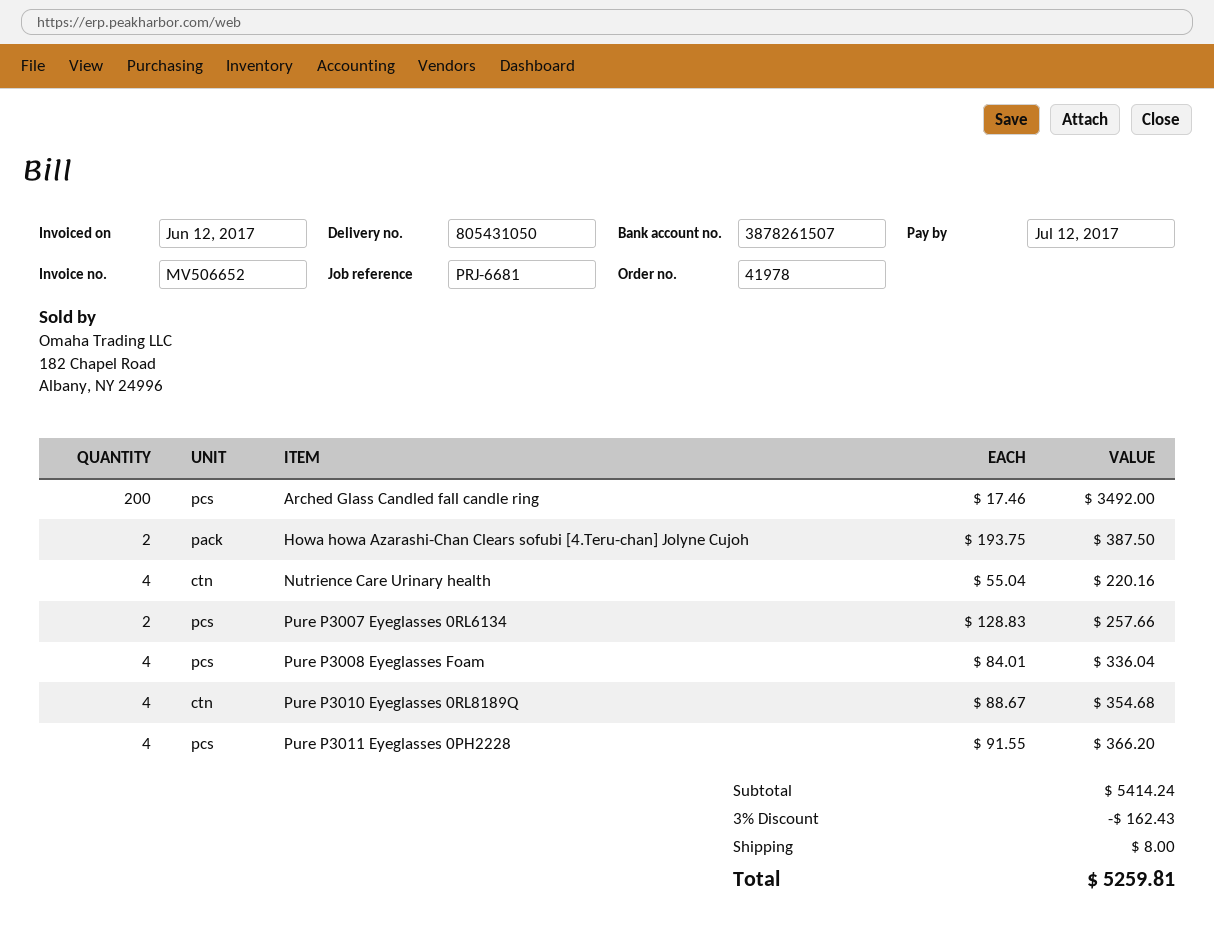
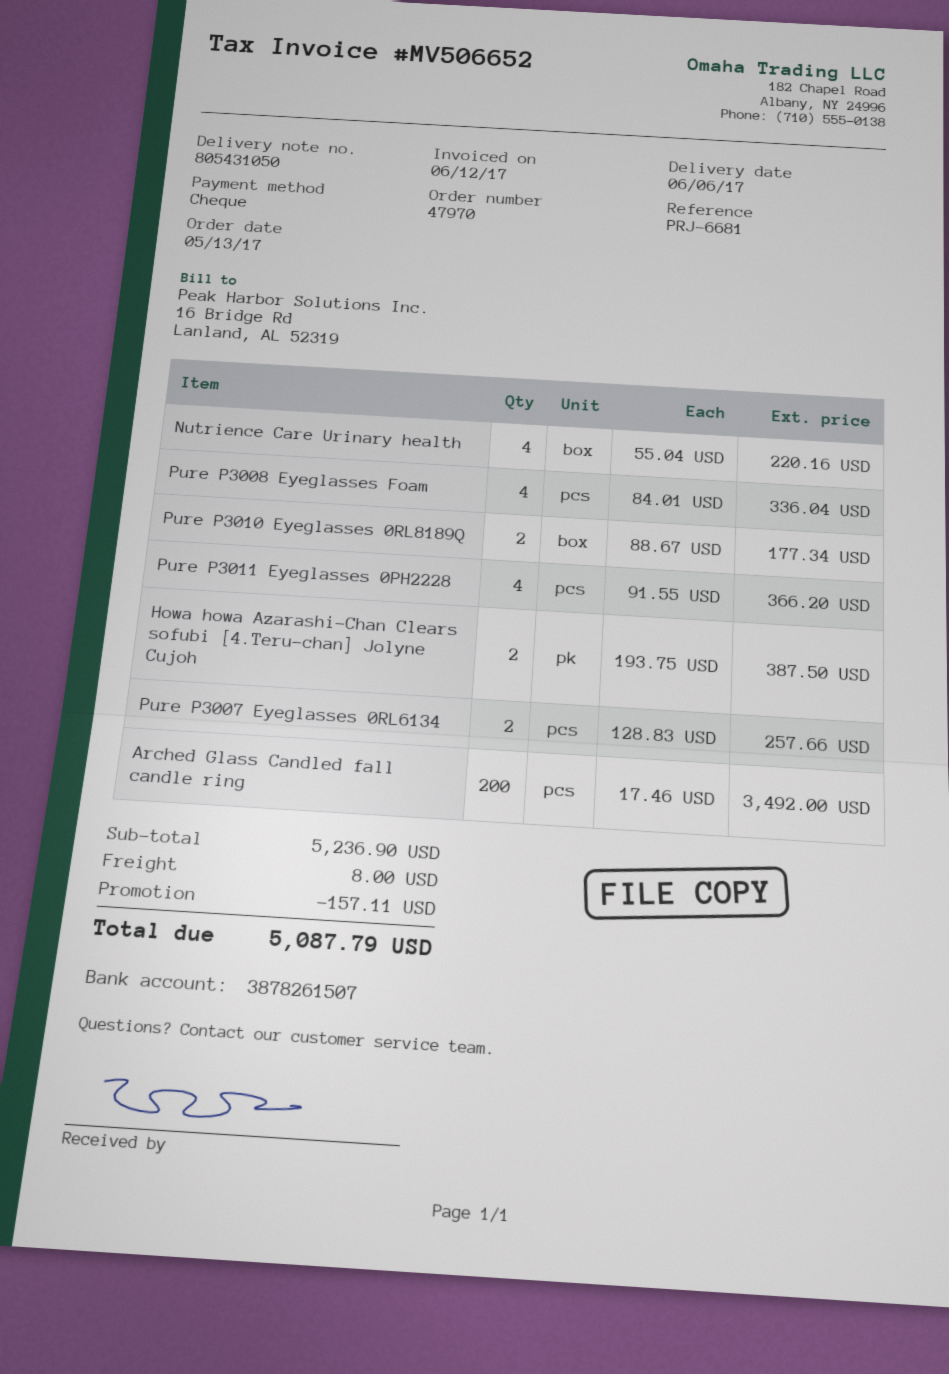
order number: 41978 -> 47970
Pure P3010 Eyeglasses 0RL8189Q: 4 x 88.67 = 354.68 -> 2 x 88.67 = 177.34
subtotal: 5414.24 -> 5236.90
discount: 162.43 -> 157.11
total: 5259.81 -> 5087.79

